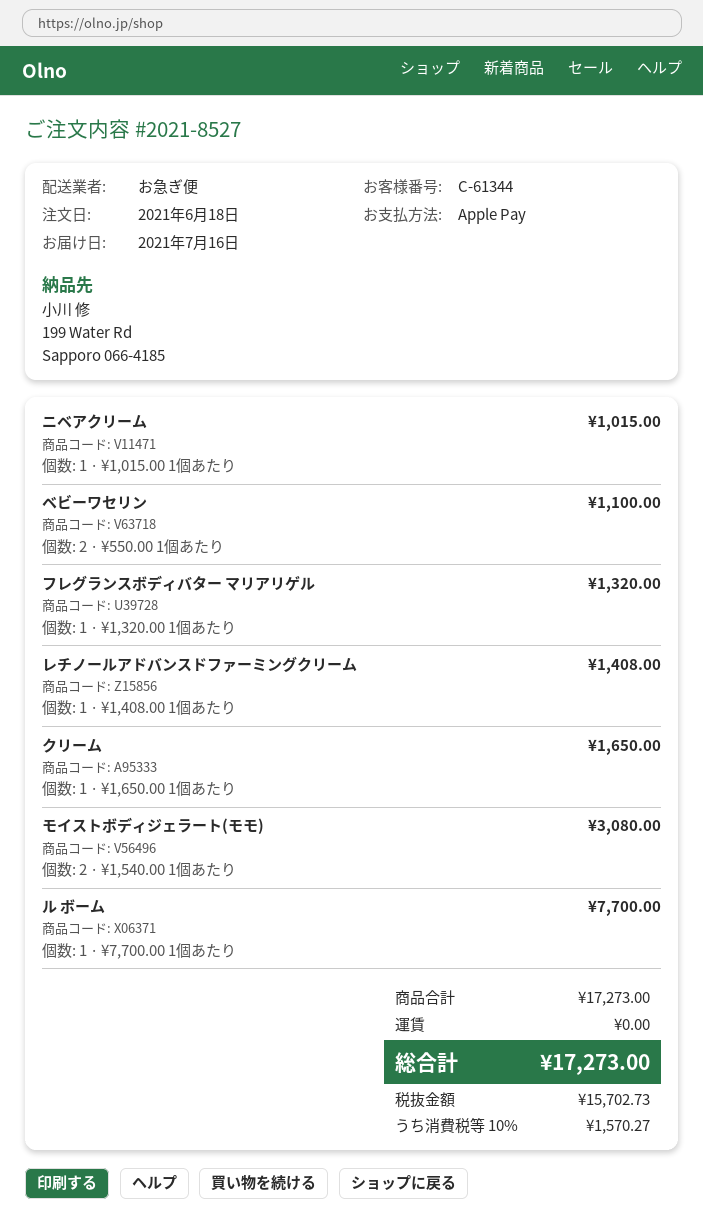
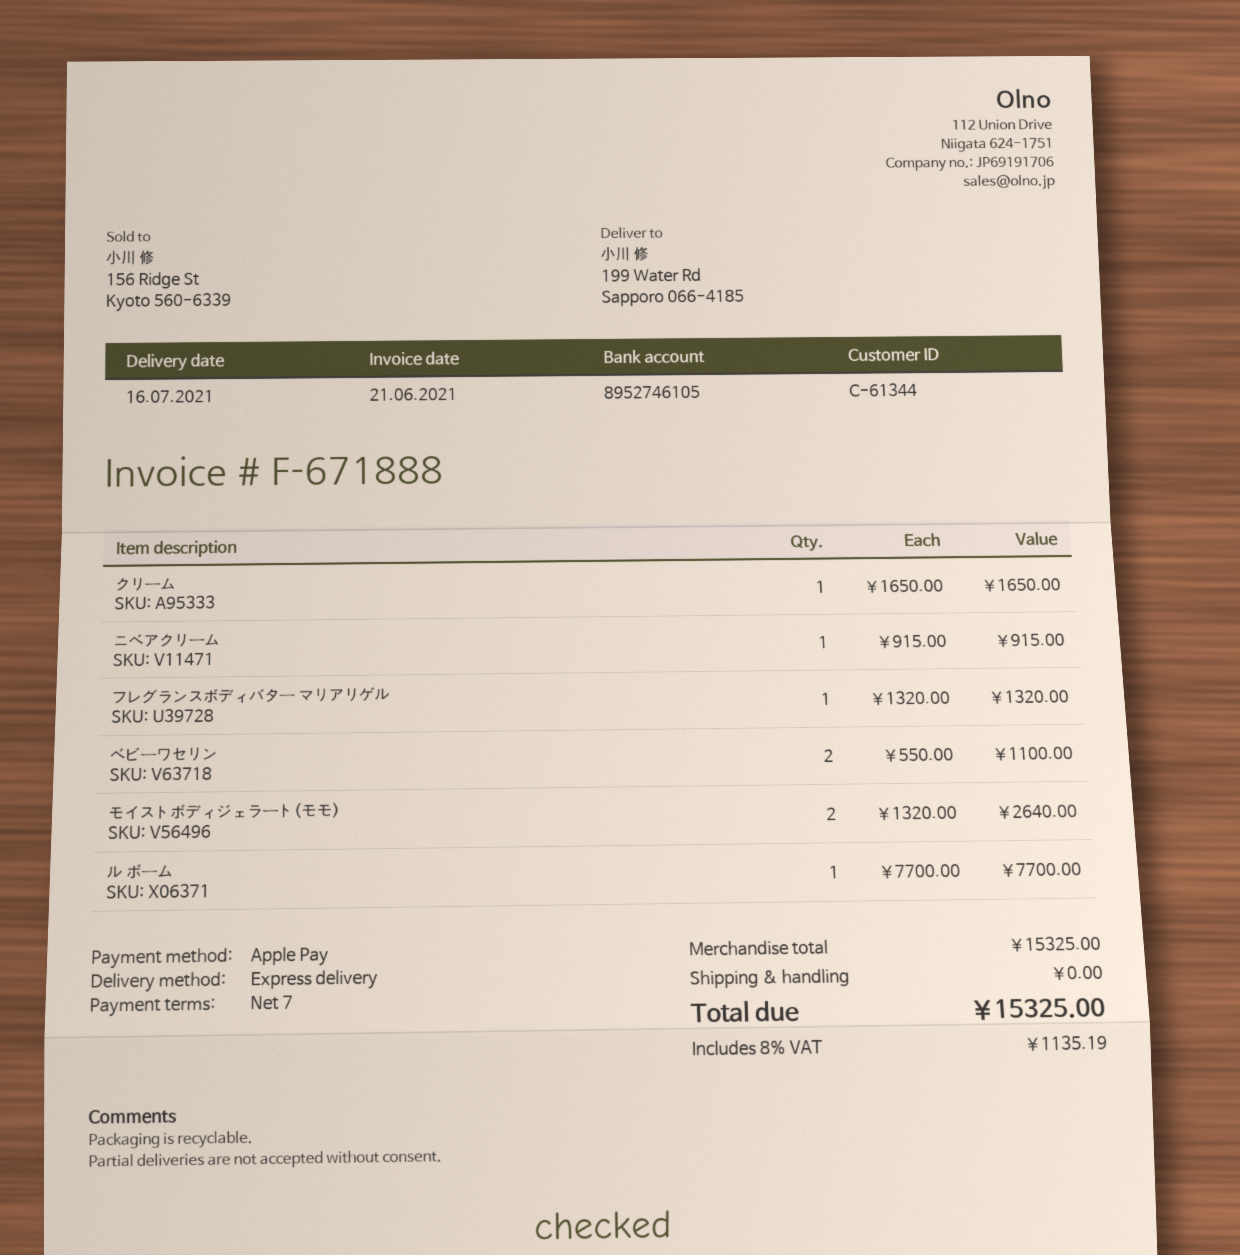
ニベアクリーム: 1 x 1015.00 = 1015.00 -> 1 x 915.00 = 915.00
レチノールアドバンスドファーミングクリーム: 1 x 1408.00 = 1408.00 -> none
モイストボディジェラート(モモ): 2 x 1540.00 = 3080.00 -> 2 x 1320.00 = 2640.00
subtotal: 17273.00 -> 15325.00
tax: 10% = 1570.27 -> 8% = 1135.19
total: 17273.00 -> 15325.00

